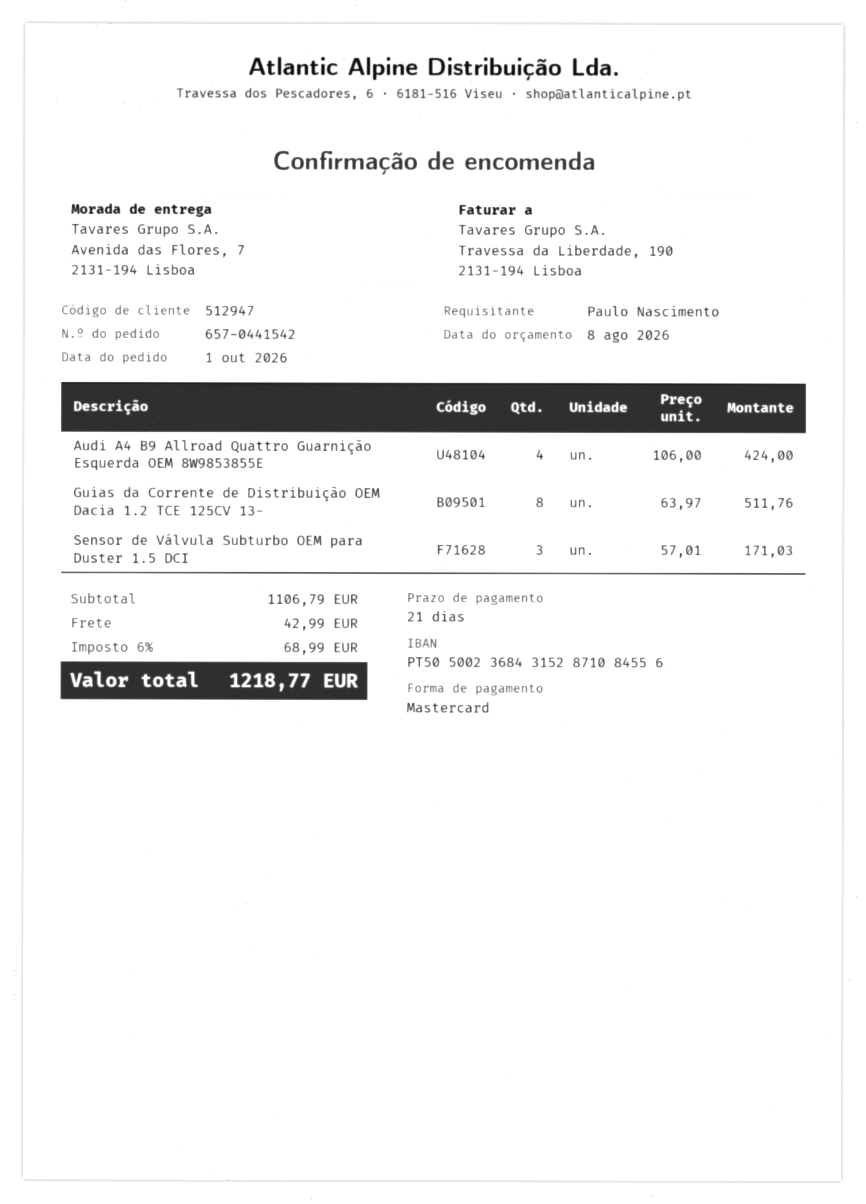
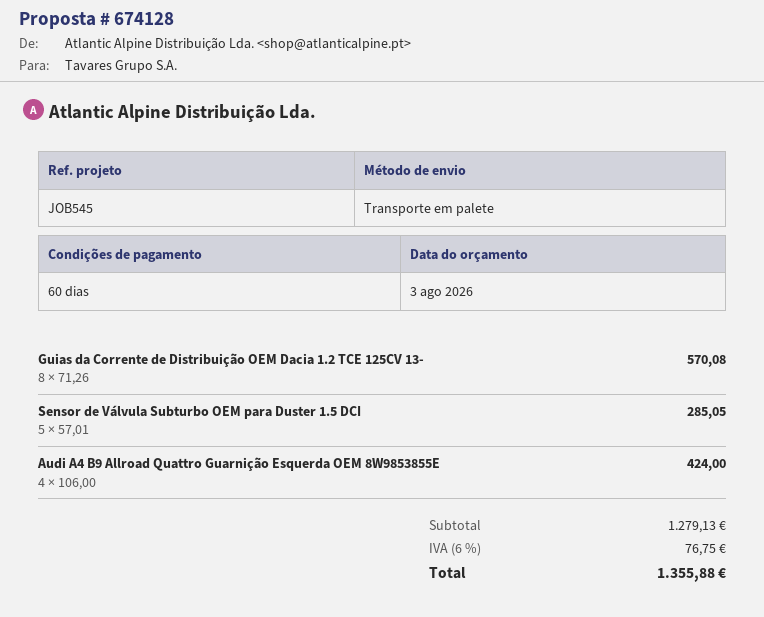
quote date: 2026-08-08 -> 2026-08-03
payment terms: 21 days -> 60 days
Guias da Corrente de Distribuição OEM Dacia 1.2 TCE 125CV 13-: 8 x 63.97 = 511.76 -> 8 x 71.26 = 570.08
Sensor de Válvula Subturbo OEM para Duster 1.5 DCI: 3 x 57.01 = 171.03 -> 5 x 57.01 = 285.05
subtotal: 1106.79 -> 1279.13
shipping: 42.99 -> none
tax: 6% = 68.99 -> 6% = 76.75
total: 1218.77 -> 1355.88

